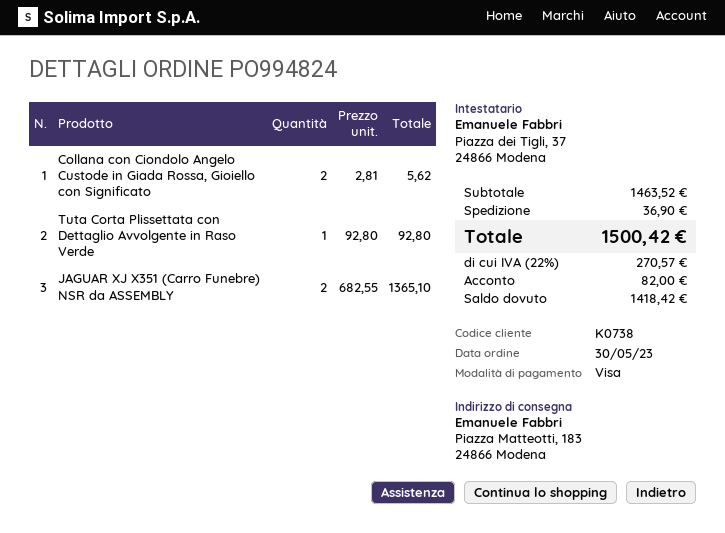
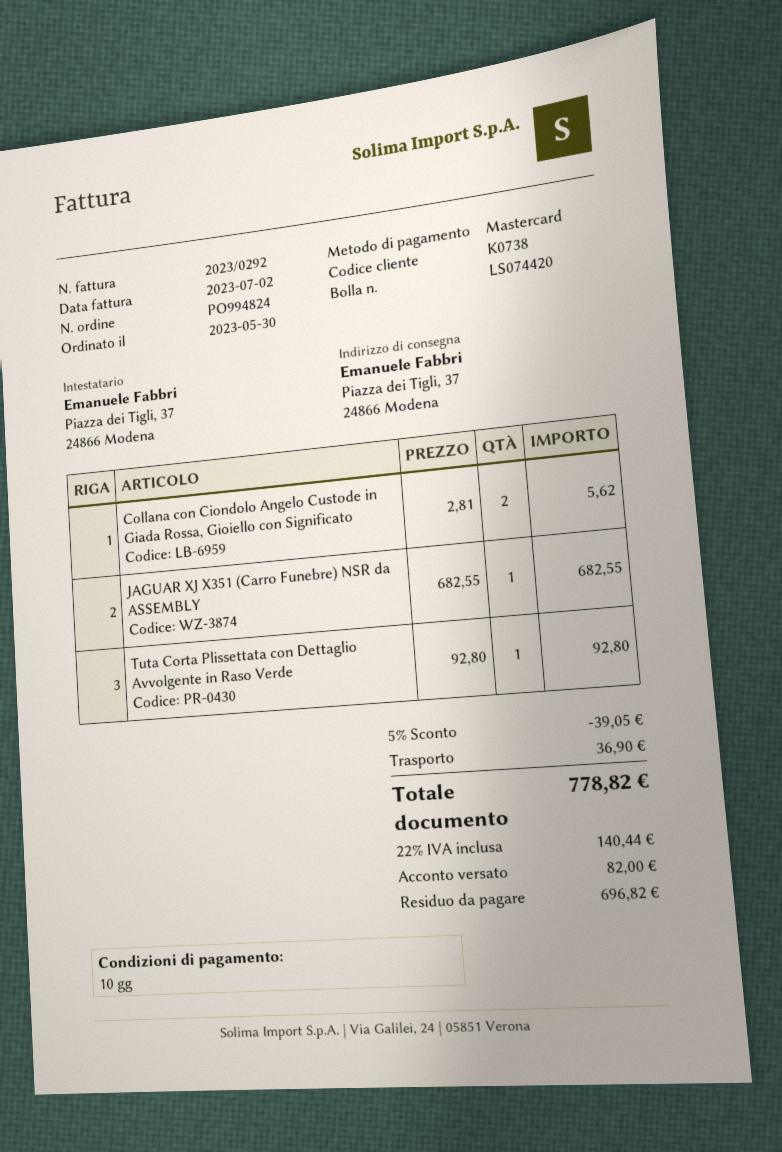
payment method: Visa -> Mastercard
ship to: Piazza Matteotti, 183, 24866 Modena -> Piazza dei Tigli, 37, 24866 Modena
JAGUAR XJ X351 (Carro Funebre) NSR da ASSEMBLY: 2 x 682.55 = 1365.10 -> 1 x 682.55 = 682.55
discount: none -> 5% = 39.05
tax: 22% = 270.57 -> 22% = 140.44
total: 1500.42 -> 778.82
balance: 1418.42 -> 696.82

